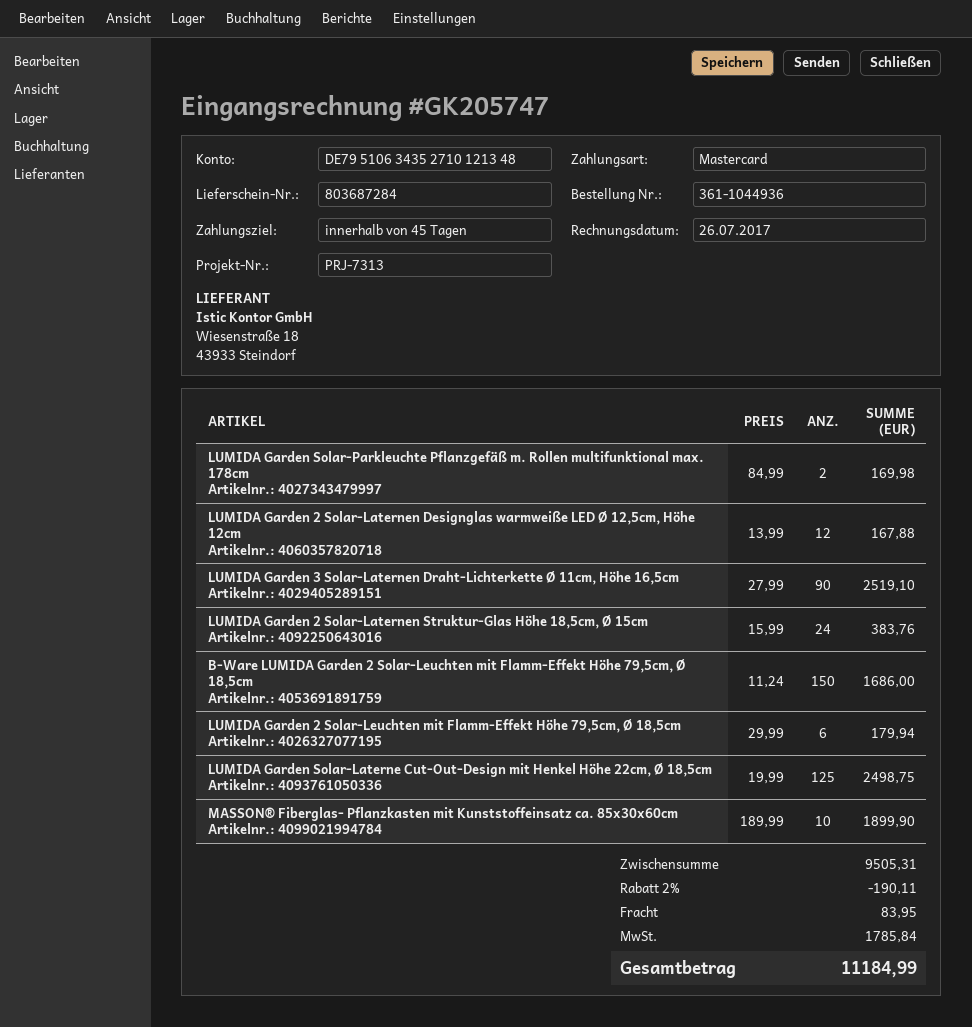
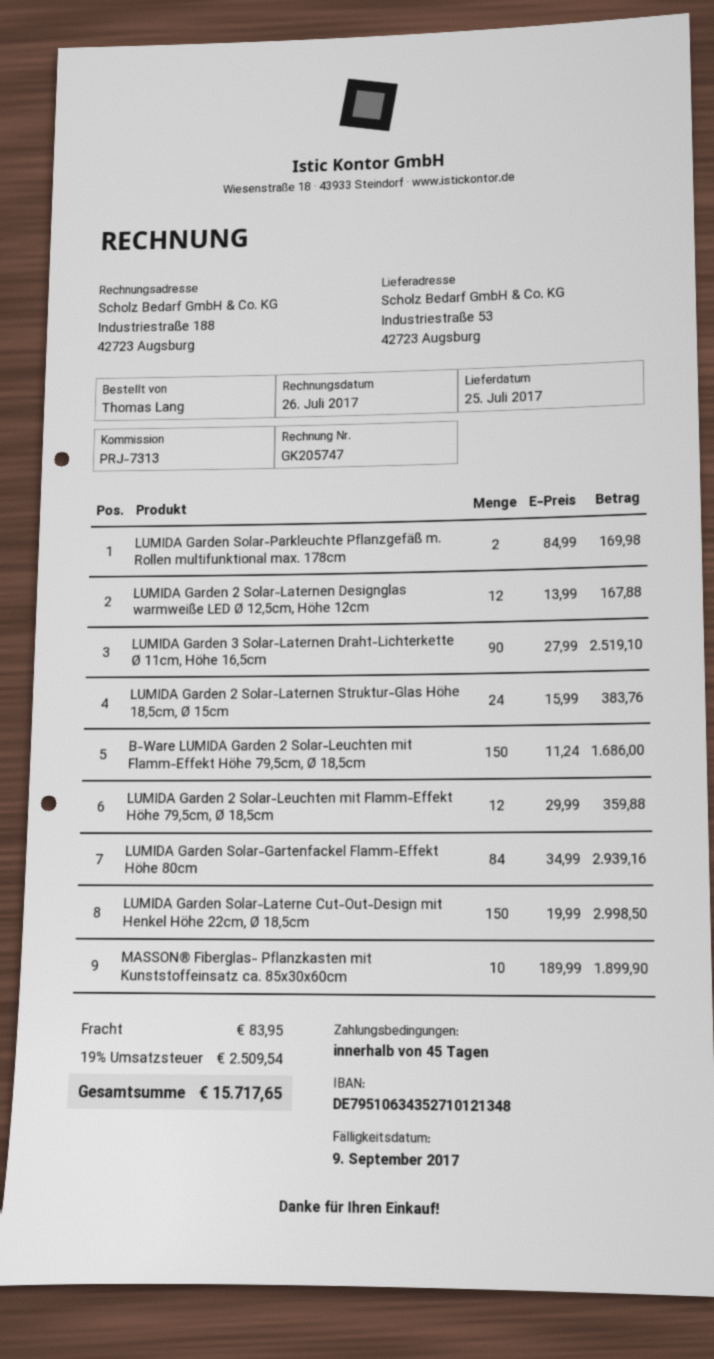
LUMIDA Garden 2 Solar-Leuchten mit Flamm-Effekt Höhe 79,5cm, Ø 18,5cm: 6 x 29.99 = 179.94 -> 12 x 29.99 = 359.88
LUMIDA Garden Solar-Laterne Cut-Out-Design mit Henkel Höhe 22cm, Ø 18,5cm: 125 x 19.99 = 2498.75 -> 150 x 19.99 = 2998.50
LUMIDA Garden Solar-Gartenfackel Flamm-Effekt Höhe 80cm: none -> 84 x 34.99 = 2939.16
discount: 2% = 190.11 -> none
tax: 1785.84 -> 2509.54
total: 11184.99 -> 15717.65

